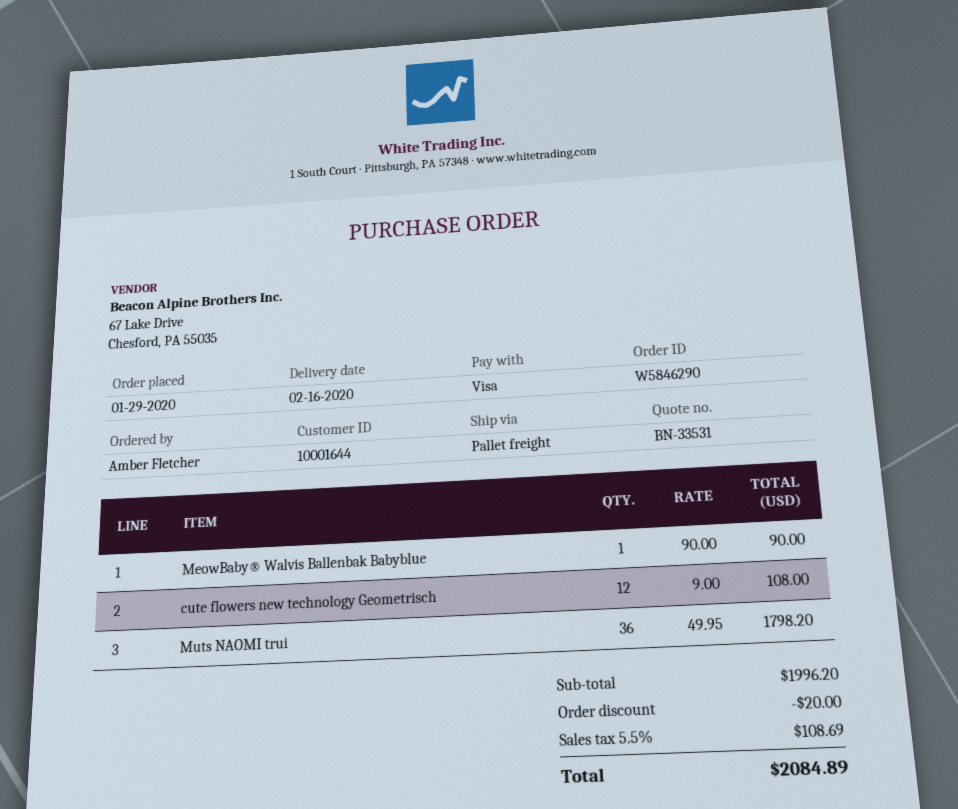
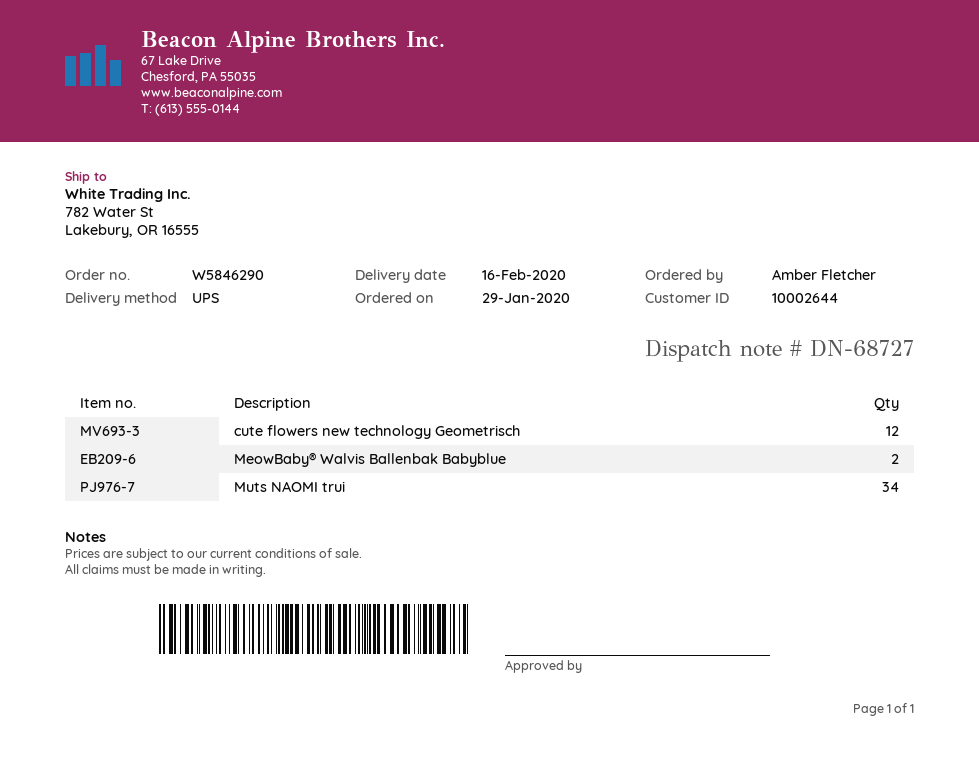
customer number: 10001644 -> 10002644
shipping method: pallet freight -> UPS
MeowBaby® Walvis Ballenbak Babyblue: 1 -> 2
Muts NAOMI trui: 36 -> 34

